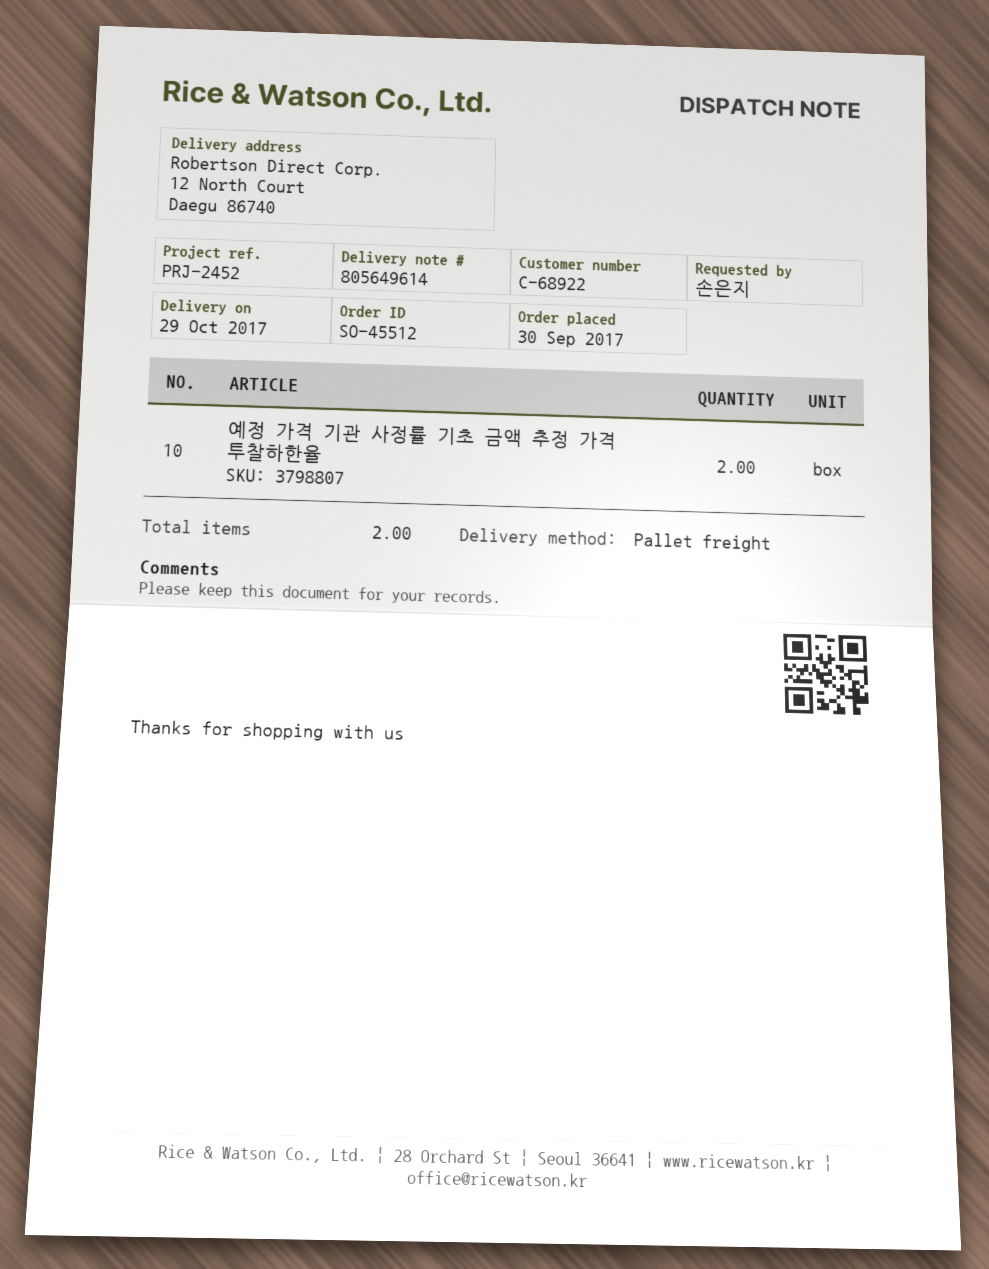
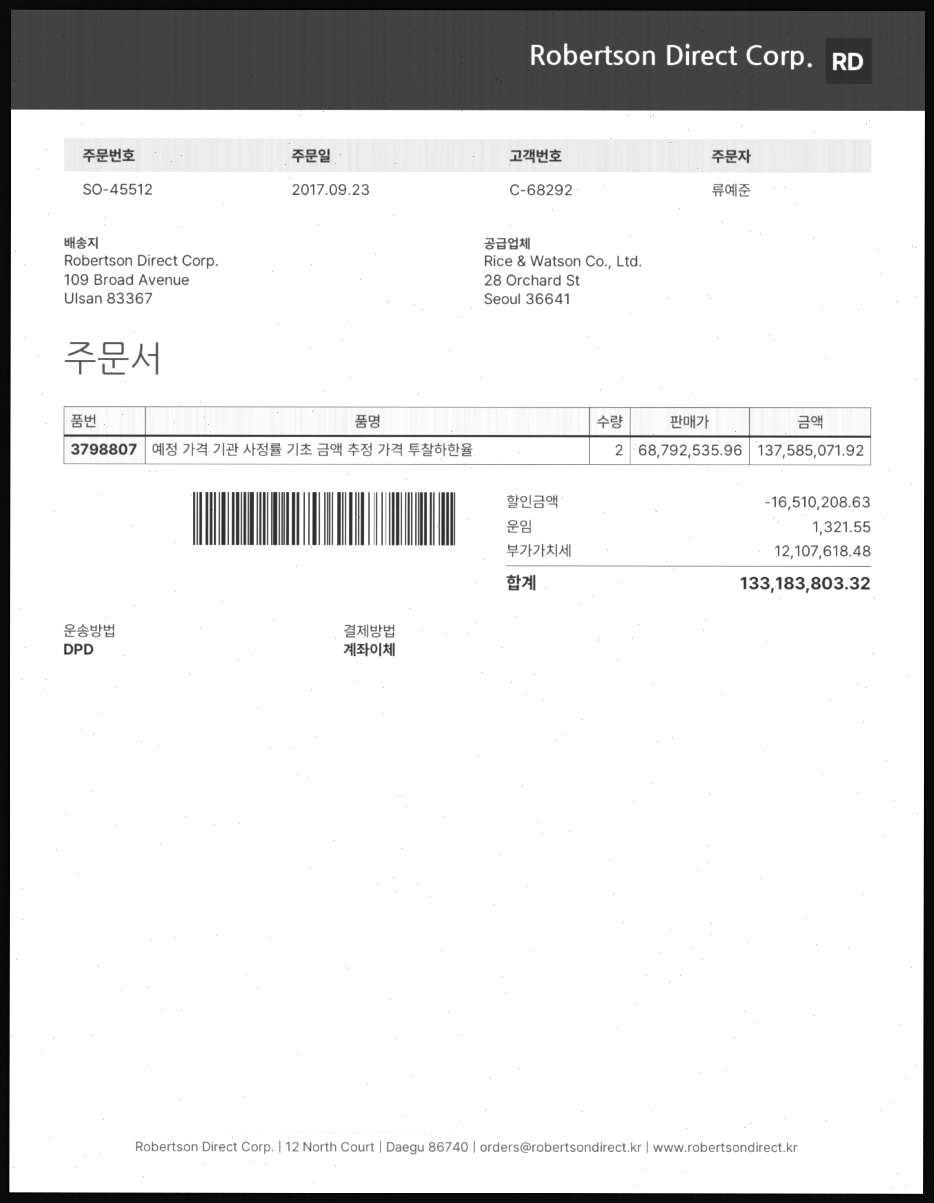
order date: 2017-09-30 -> 2017-09-23
customer number: C-68922 -> C-68292
ordered by: 손은지 -> 류예준
shipping method: pallet freight -> DPD
ship to: 12 North Court, Daegu 86740 -> 109 Broad Avenue, Ulsan 83367

